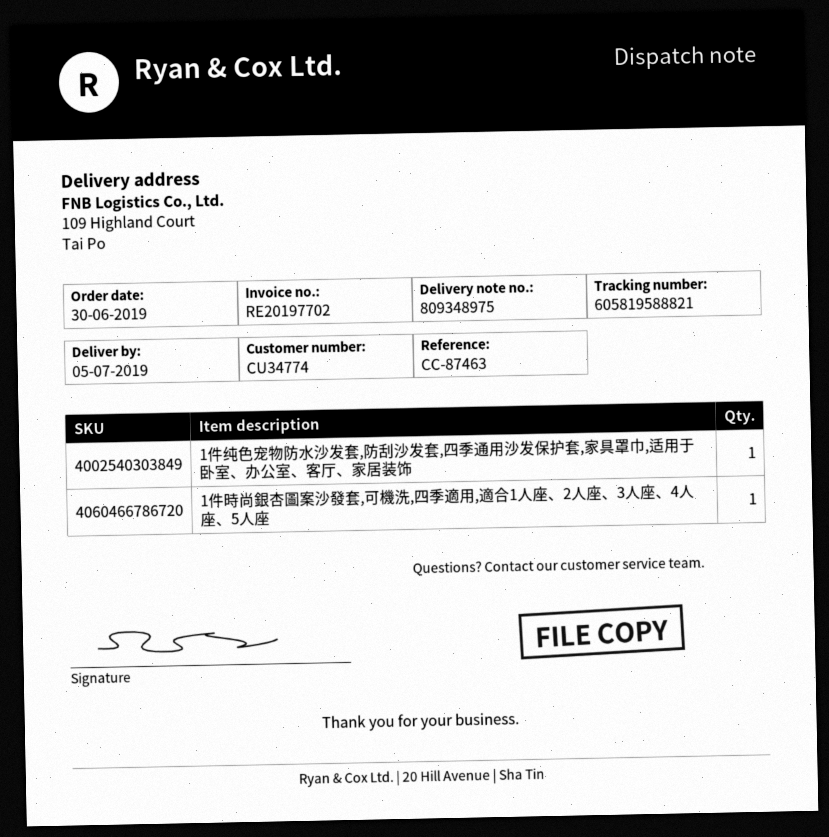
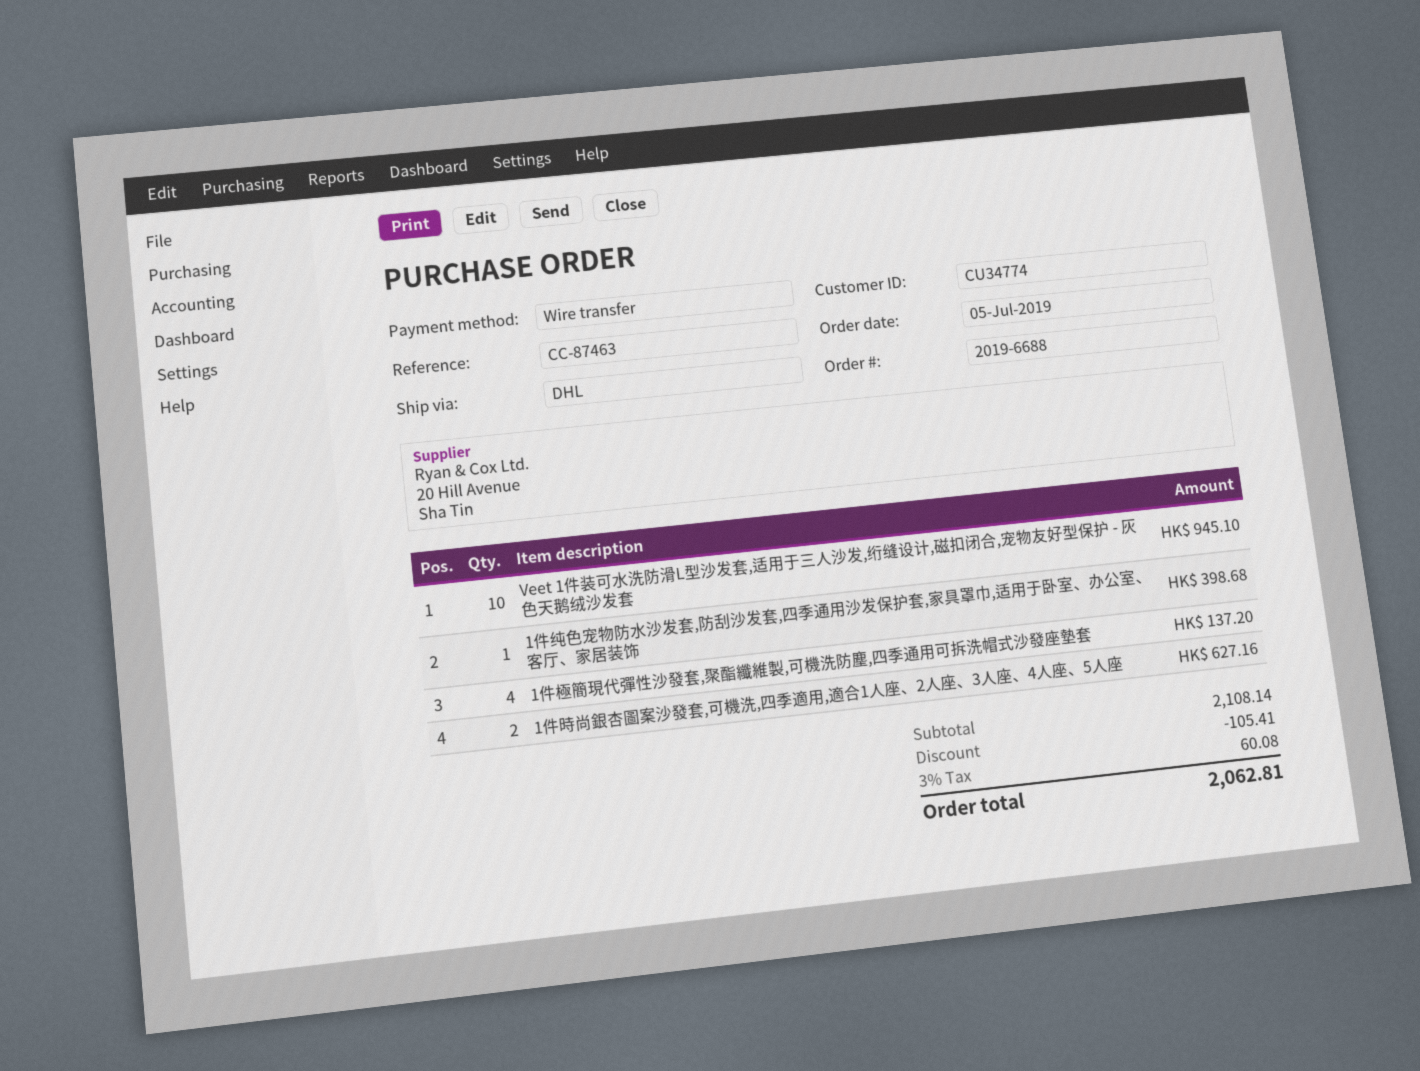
order date: 2019-06-30 -> 2019-07-05
1件時尚銀杏圖案沙發套,可機洗,四季適用,適合1人座、2人座、3人座、4人座、5人座: 1 -> 2
Veet 1件装可水洗防滑L型沙发套,适用于三人沙发,绗缝设计,磁扣闭合,宠物友好型保护 - 灰色天鹅绒沙发套: none -> 10
1件極簡現代彈性沙發套,聚酯纖維製,可機洗防塵,四季通用可拆洗帽式沙發座墊套: none -> 4

